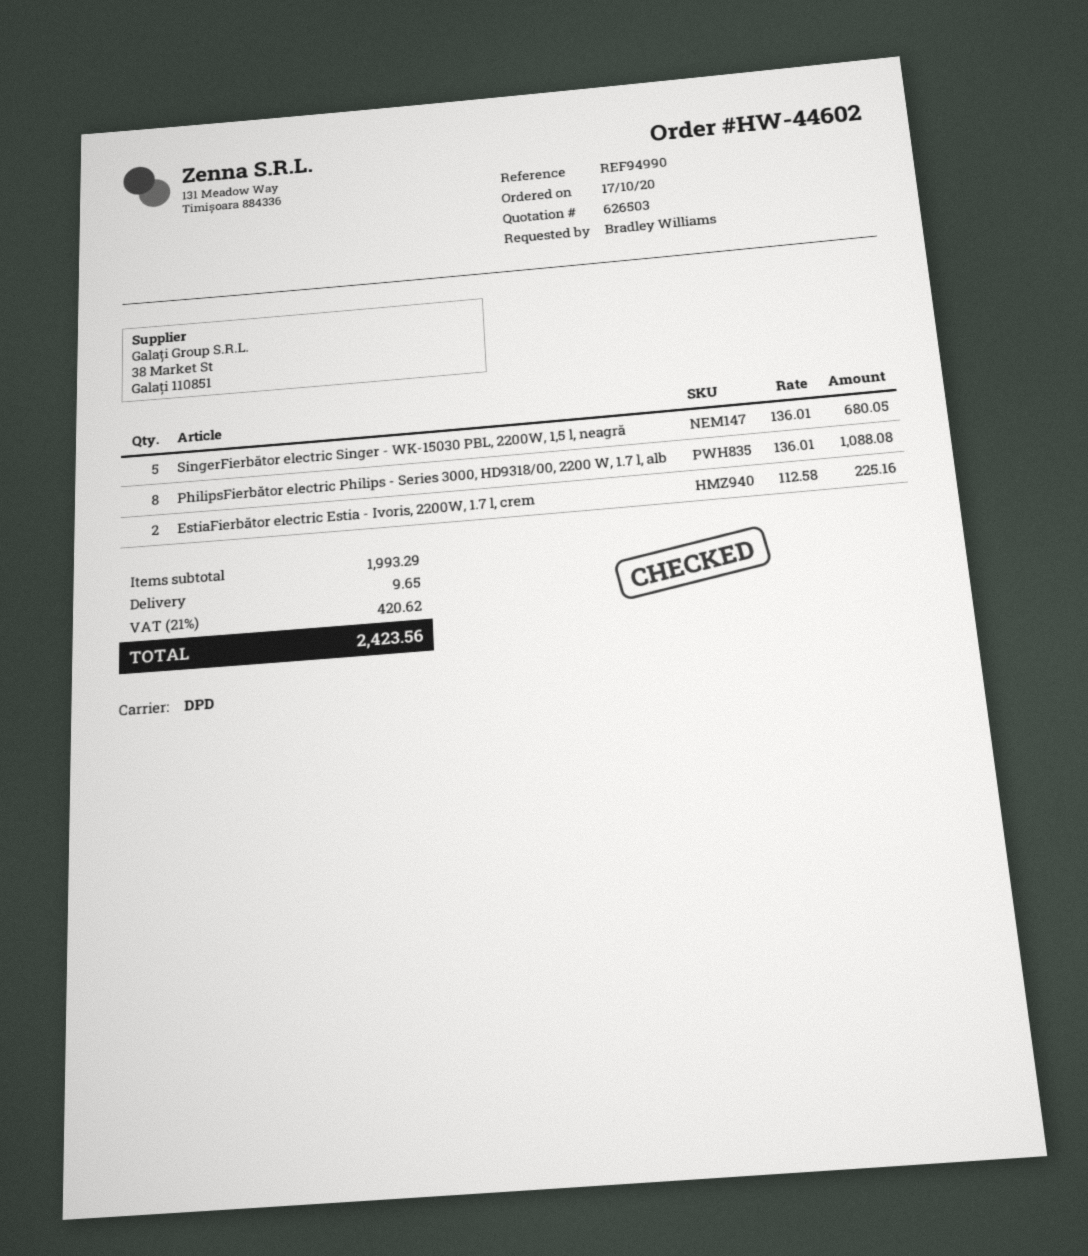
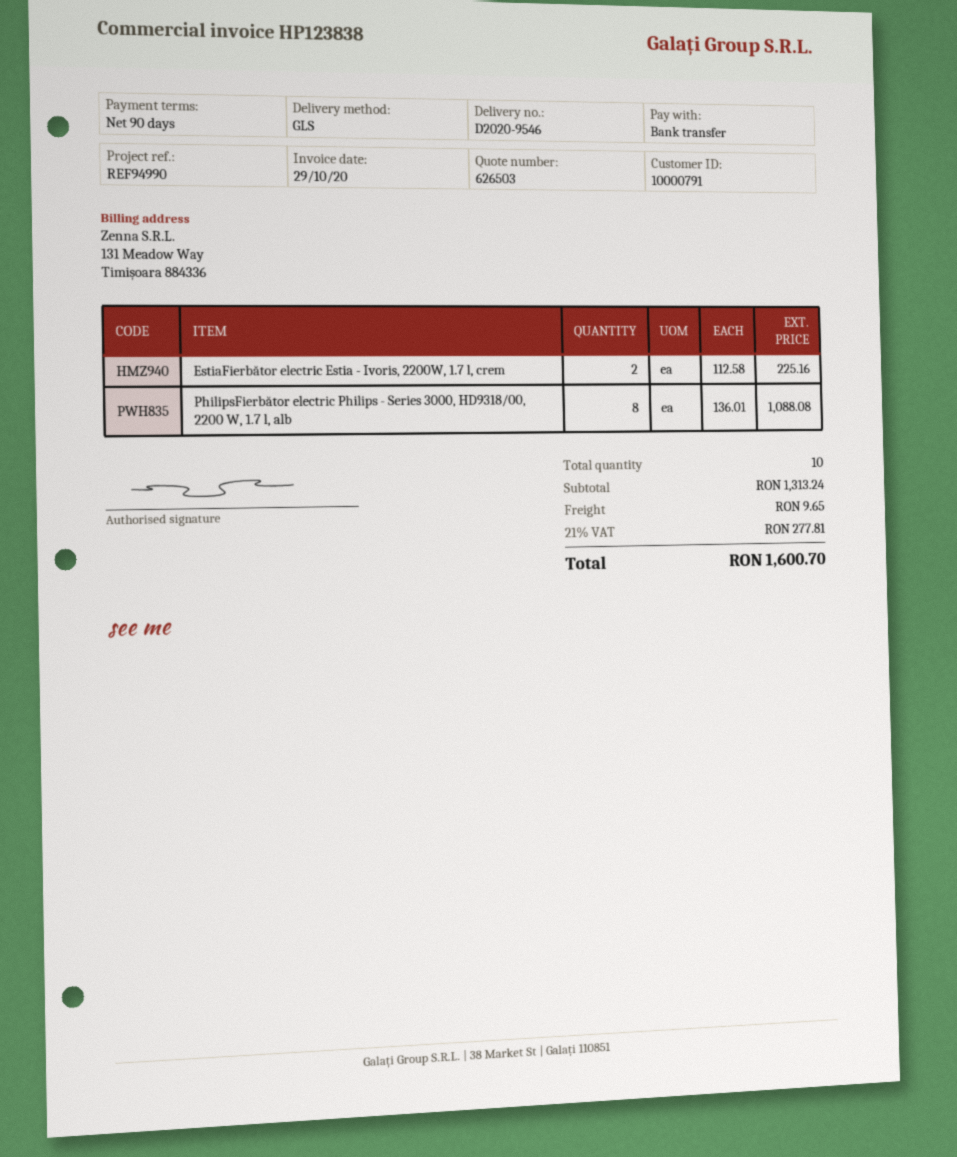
shipping method: DPD -> GLS
SingerFierbător electric Singer - WK-15030 PBL, 2200W, 1,5 l, neagră: 5 x 136.01 = 680.05 -> none
subtotal: 1993.29 -> 1313.24
tax: 21% = 420.62 -> 21% = 277.81
total: 2423.56 -> 1600.70

